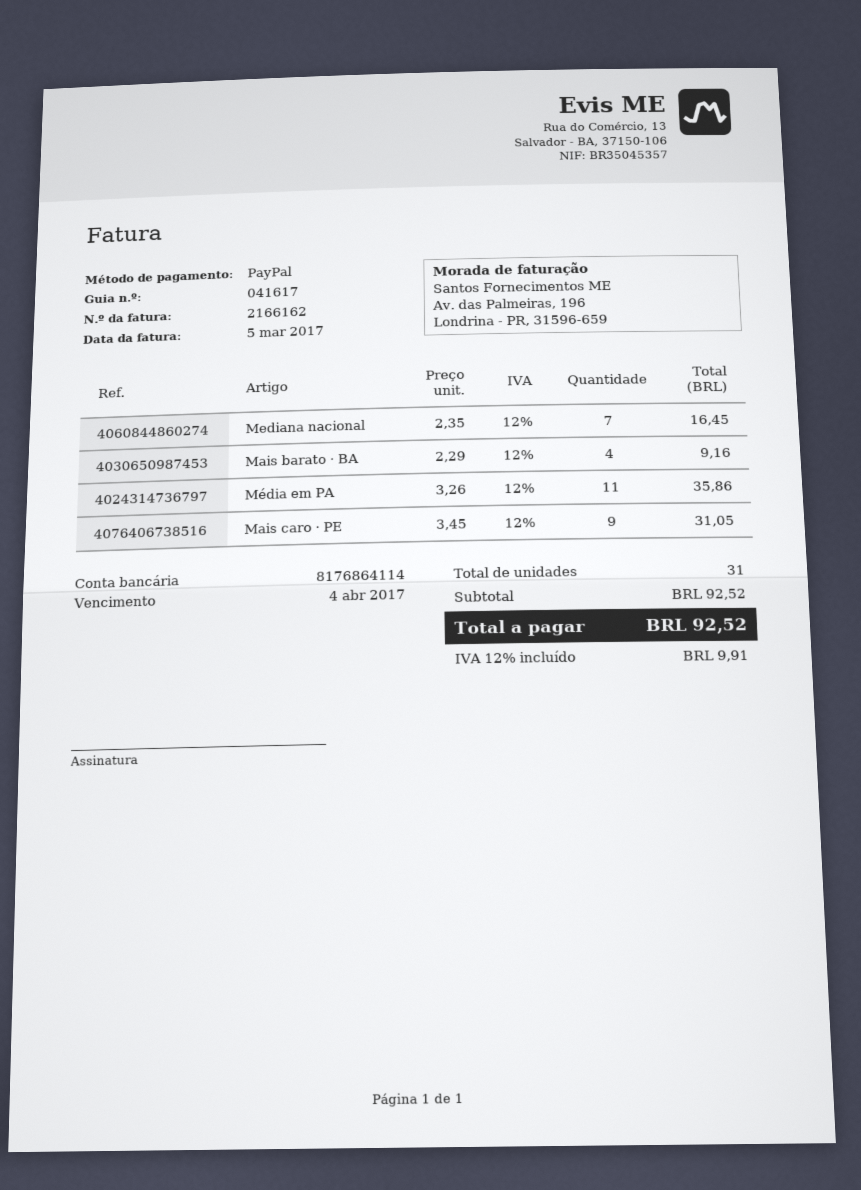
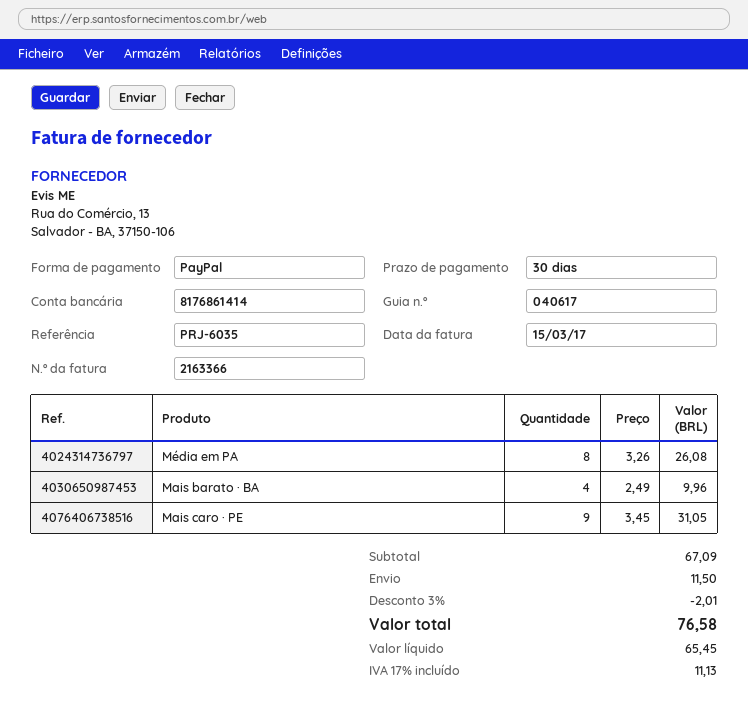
delivery note number: 041617 -> 040617
invoice number: 2166162 -> 2163366
invoice date: 2017-03-05 -> 2017-03-15
bank account: 8176864114 -> 8176861414
Mediana nacional: 7 x 2.35 = 16.45 -> none
Mais barato · BA: 4 x 2.29 = 9.16 -> 4 x 2.49 = 9.96
Média em PA: 11 x 3.26 = 35.86 -> 8 x 3.26 = 26.08
subtotal: 92.52 -> 67.09
discount: none -> 3% = 2.01
shipping: none -> 11.50
tax: 12% = 9.91 -> 17% = 11.13
total: 92.52 -> 76.58

